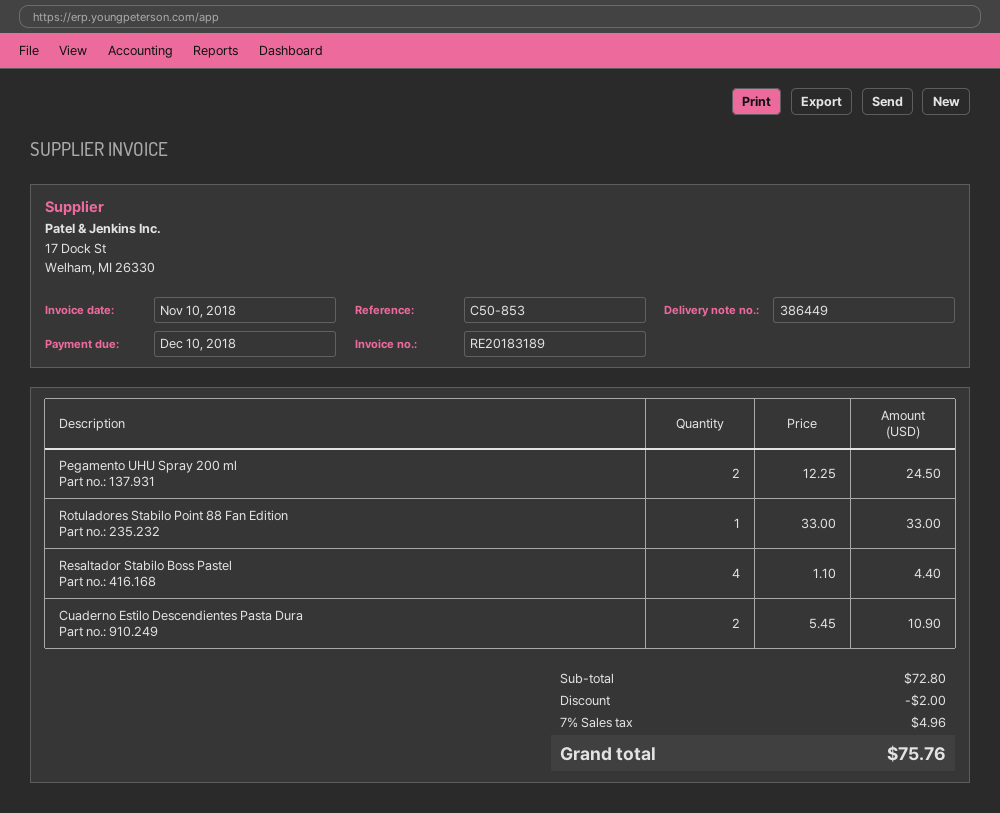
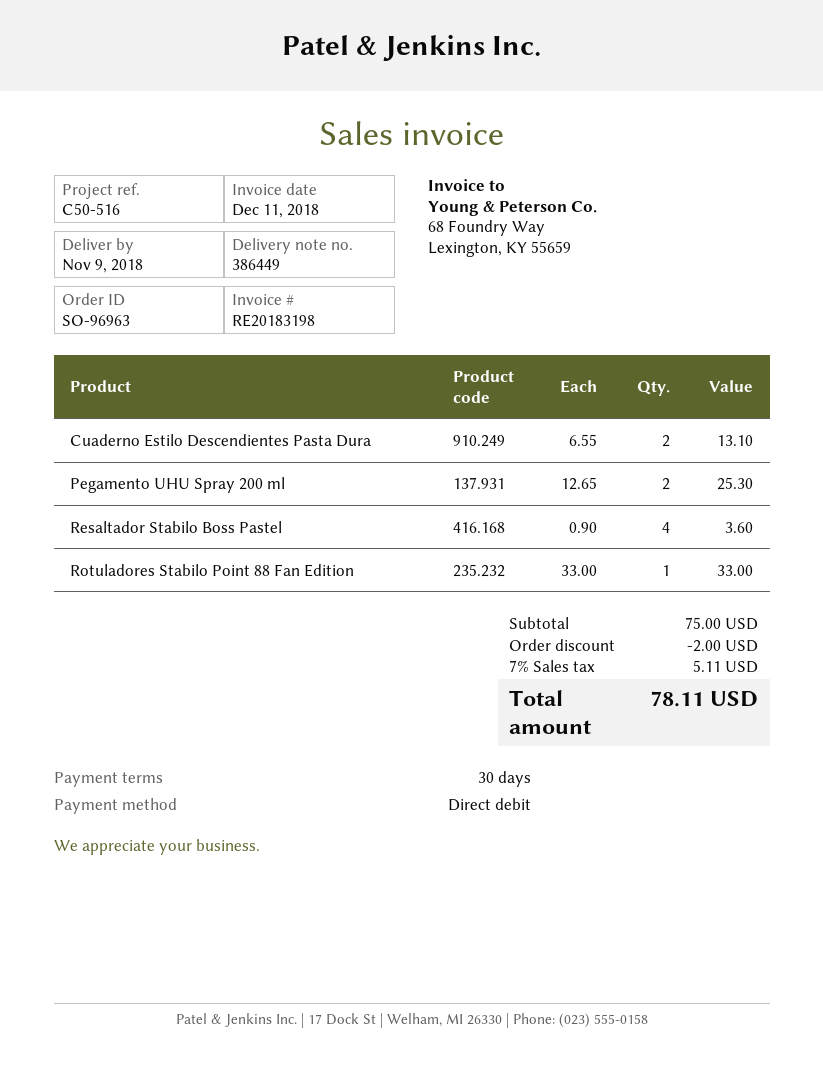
invoice number: RE20183189 -> RE20183198
invoice date: 2018-11-10 -> 2018-12-11
reference: C50-853 -> C50-516
Pegamento UHU Spray 200 ml: 2 x 12.25 = 24.50 -> 2 x 12.65 = 25.30
Resaltador Stabilo Boss Pastel: 4 x 1.10 = 4.40 -> 4 x 0.90 = 3.60
Cuaderno Estilo Descendientes Pasta Dura: 2 x 5.45 = 10.90 -> 2 x 6.55 = 13.10
subtotal: 72.80 -> 75.00
tax: 7% = 4.96 -> 7% = 5.11
total: 75.76 -> 78.11

